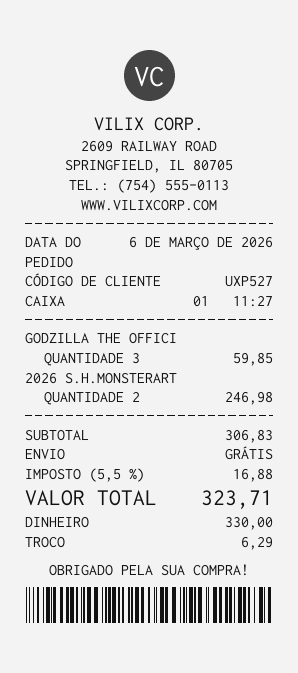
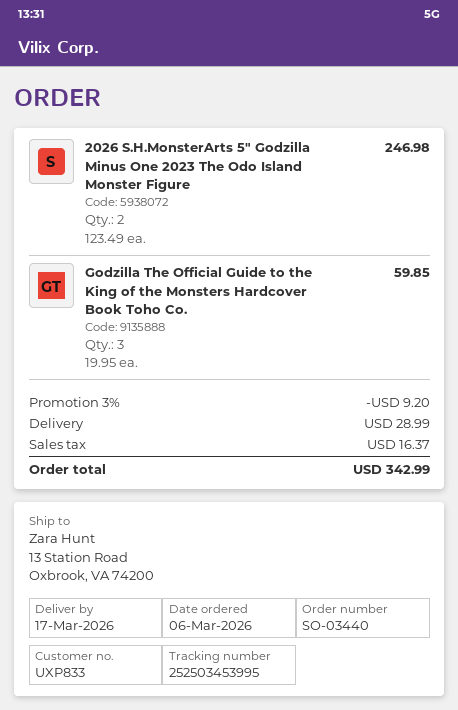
customer number: UXP527 -> UXP833
discount: none -> 3% = 9.20
shipping: 0.00 -> 28.99
tax: 16.88 -> 16.37
total: 323.71 -> 342.99

